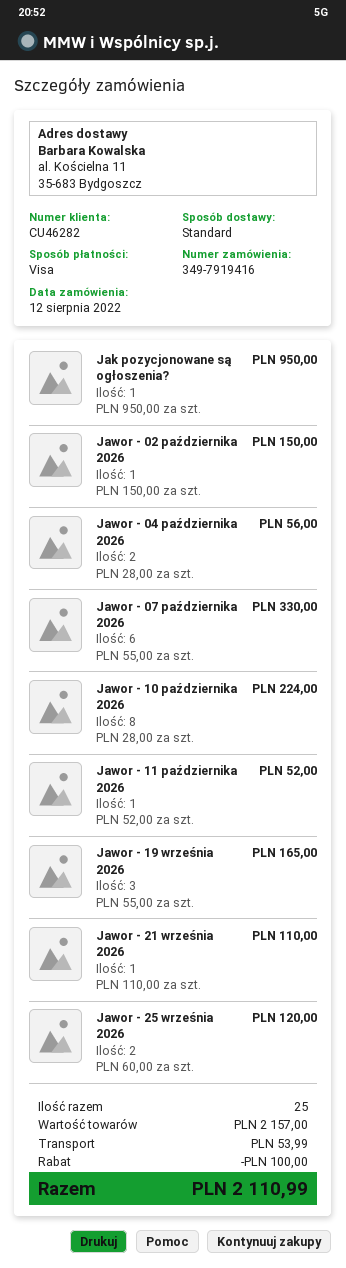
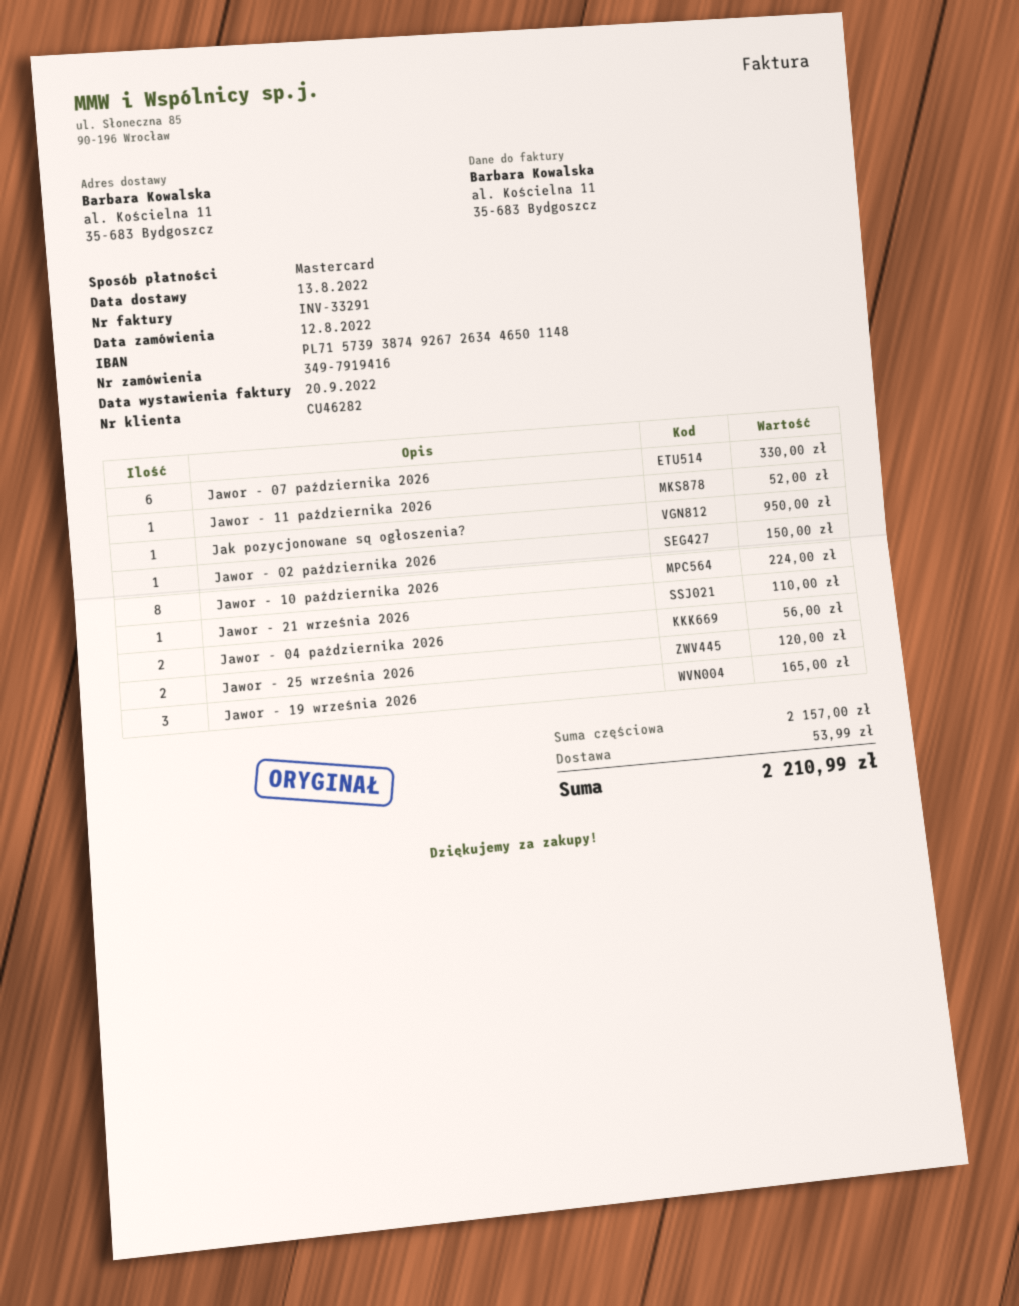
payment method: Visa -> Mastercard
discount: 100.00 -> none
total: 2110.99 -> 2210.99

